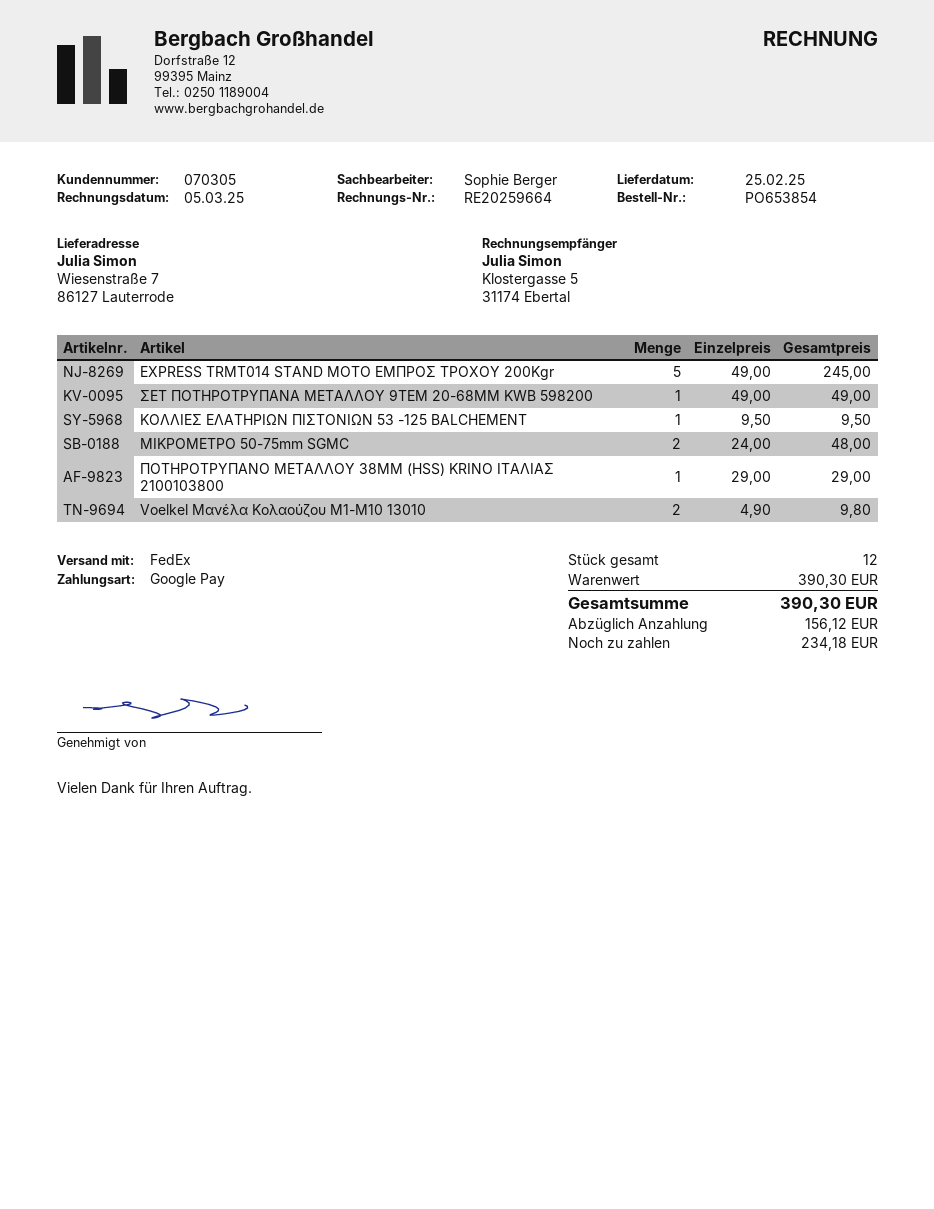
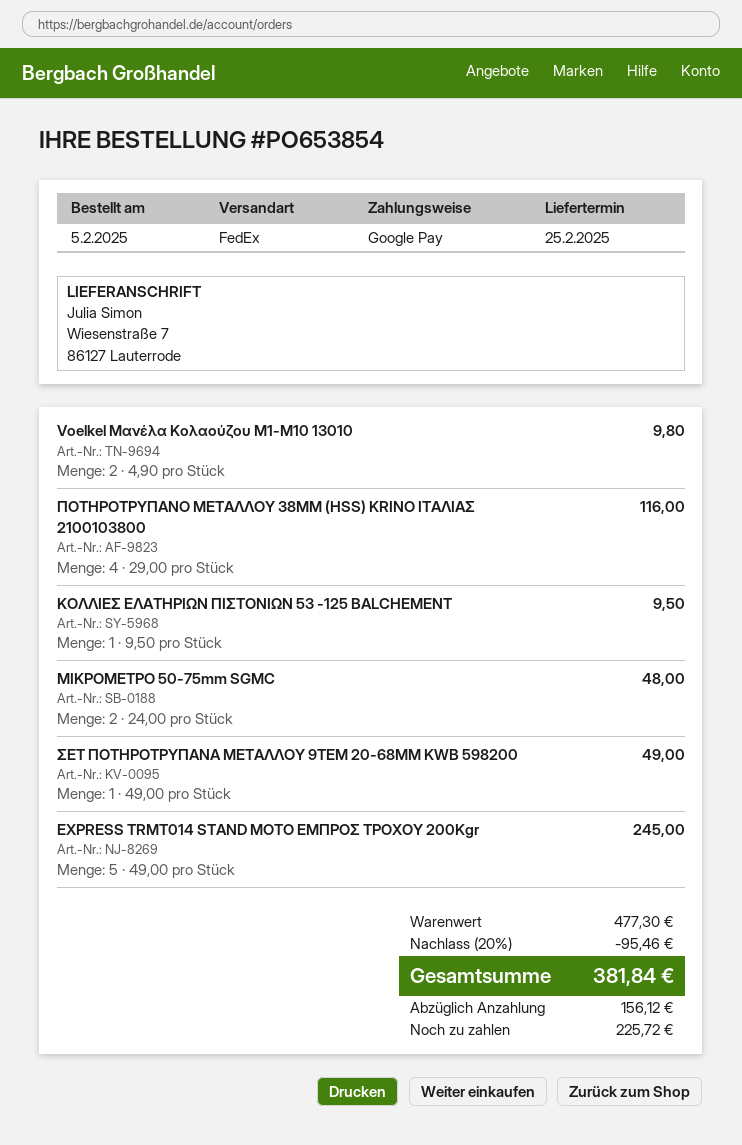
ΠΟΤΗΡΟΤΡΥΠΑΝΟ ΜΕΤΑΛΛΟΥ 38MM (HSS) KRINO ΙΤΑΛΙΑΣ 2100103800: 1 x 29.00 = 29.00 -> 4 x 29.00 = 116.00
subtotal: 390.30 -> 477.30
discount: none -> 20% = 95.46
total: 390.30 -> 381.84
balance: 234.18 -> 225.72

